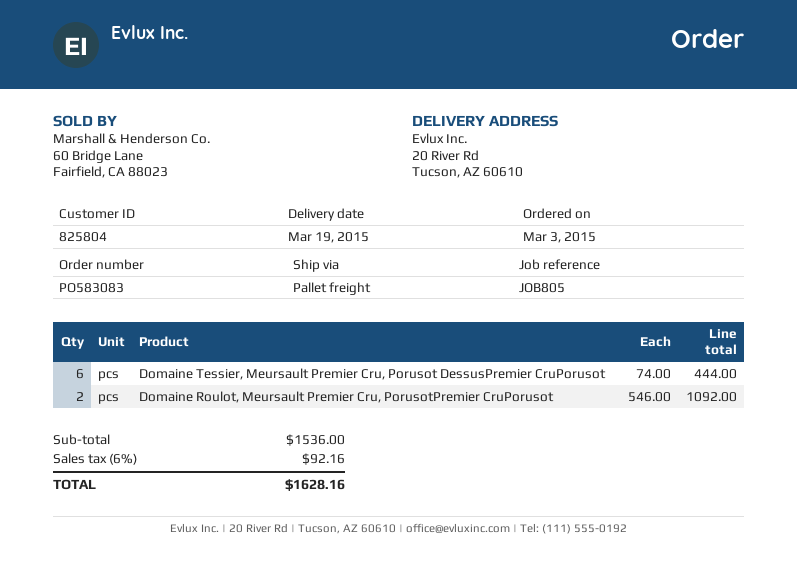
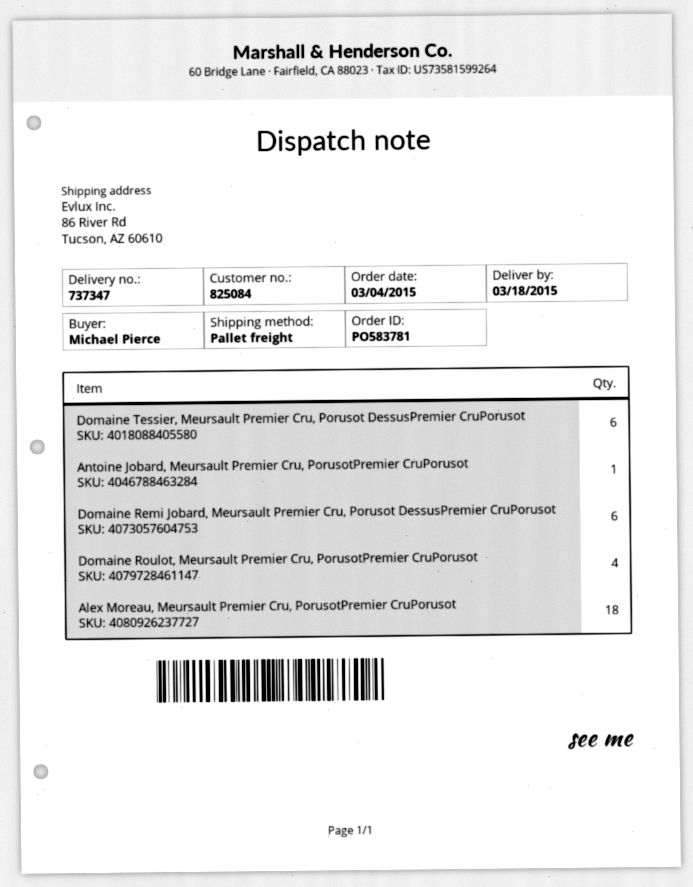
order number: PO583083 -> PO583781
order date: 2015-03-03 -> 2015-03-04
delivery date: 2015-03-19 -> 2015-03-18
customer number: 825804 -> 825084
ship to: 20 River Rd, Tucson, AZ 60610 -> 86 River Rd, Tucson, AZ 60610
Domaine Roulot, Meursault Premier Cru, PorusotPremier CruPorusot: 2 -> 4
Antoine Jobard, Meursault Premier Cru, PorusotPremier CruPorusot: none -> 1
Domaine Remi Jobard, Meursault Premier Cru, Porusot DessusPremier CruPorusot: none -> 6
Alex Moreau, Meursault Premier Cru, PorusotPremier CruPorusot: none -> 18

